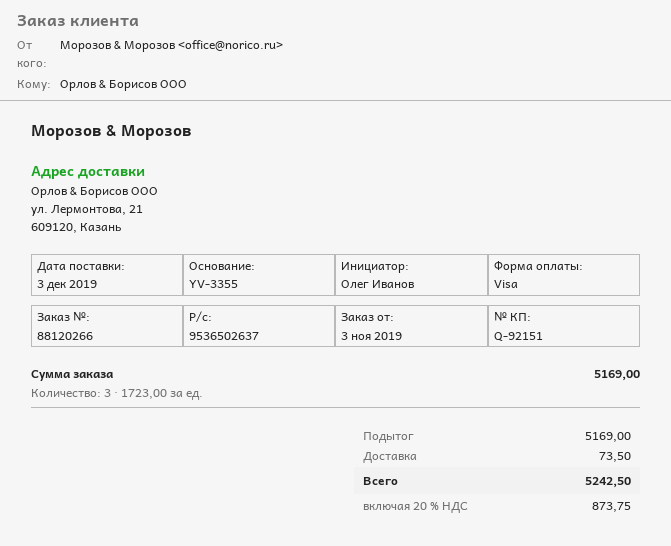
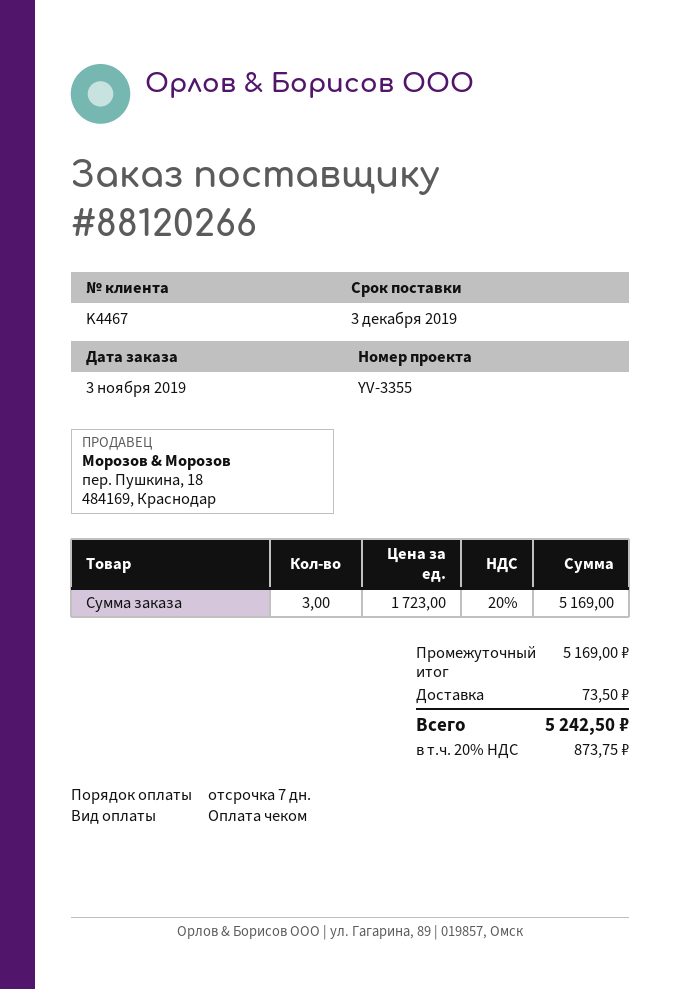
payment method: Visa -> cheque

